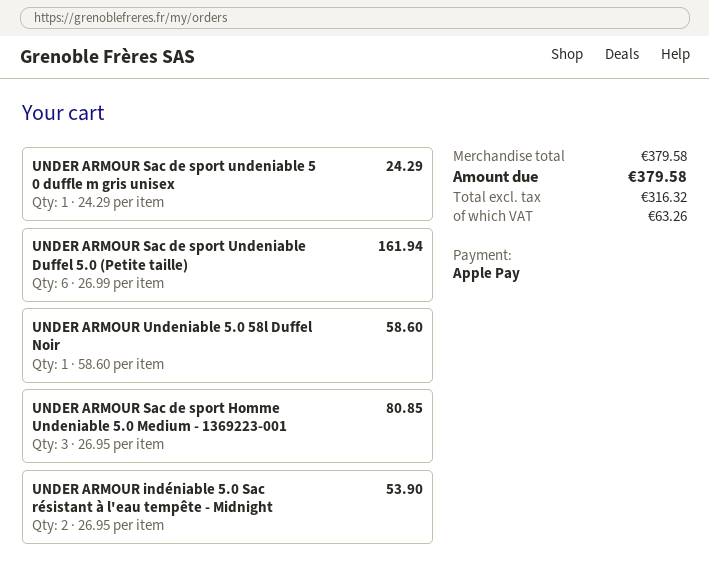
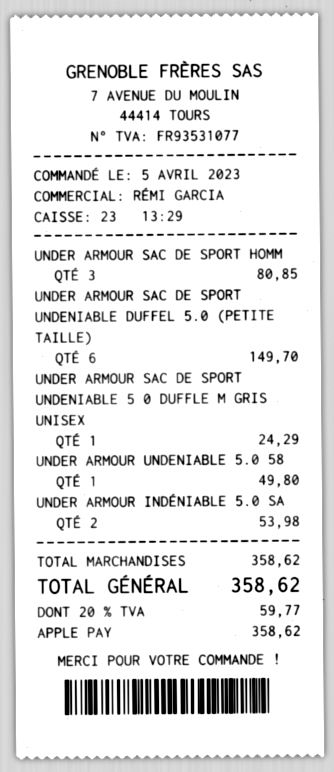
UNDER ARMOUR Sac de sport Undeniable Duffel 5.0 (Petite taille): 6 for 161.94 -> 6 for 149.70
UNDER ARMOUR Undeniable 5.0 58l Duffel Noir: 1 for 58.60 -> 1 for 49.80
UNDER ARMOUR indéniable 5.0 Sac résistant à l'eau tempête - Midnight: 2 for 53.90 -> 2 for 53.98
subtotal: 379.58 -> 358.62
tax: 63.26 -> 59.77
total: 379.58 -> 358.62

